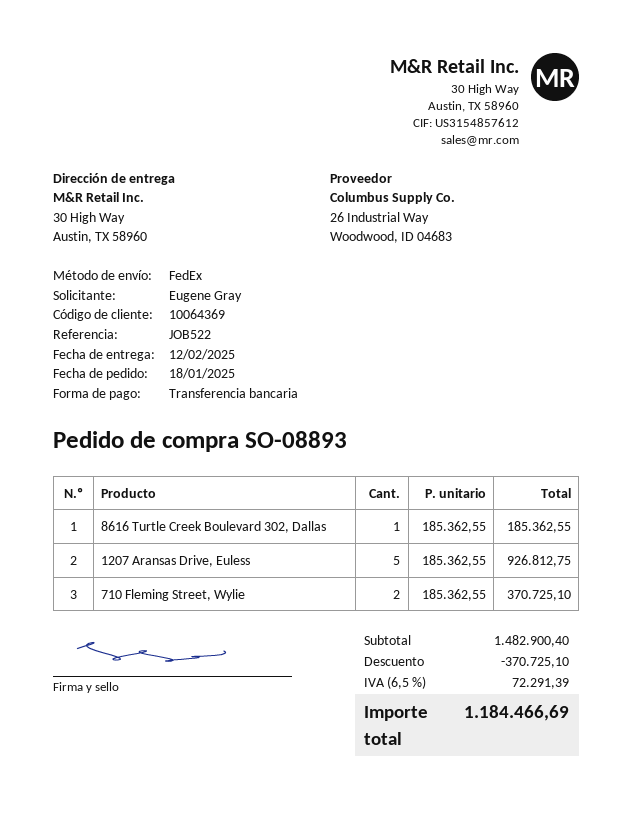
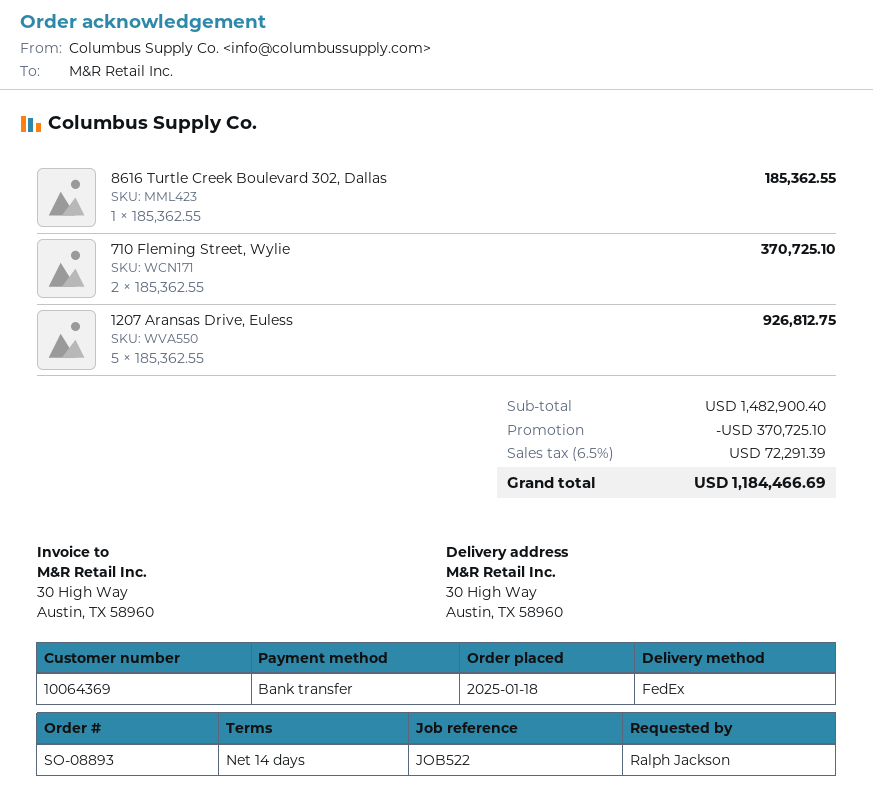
ordered by: Eugene Gray -> Ralph Jackson

